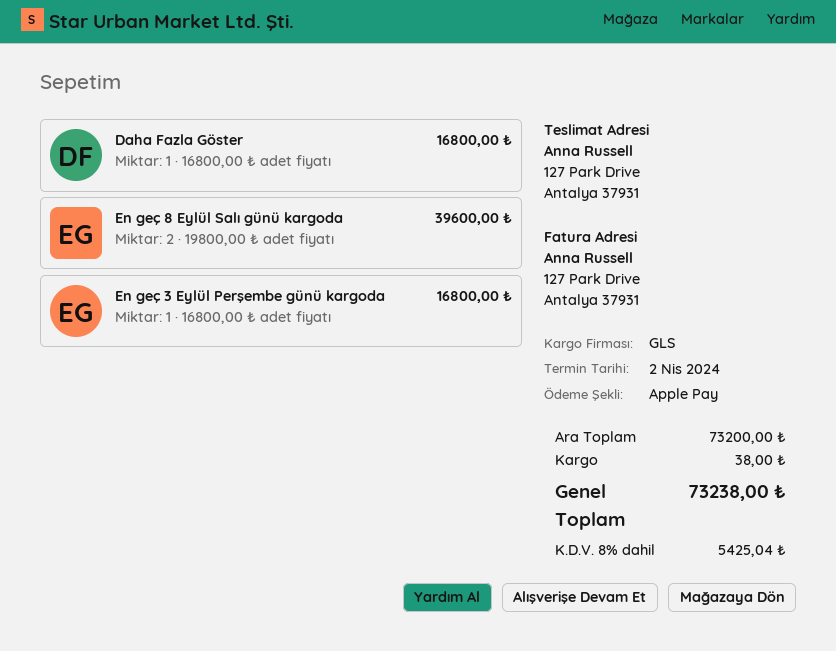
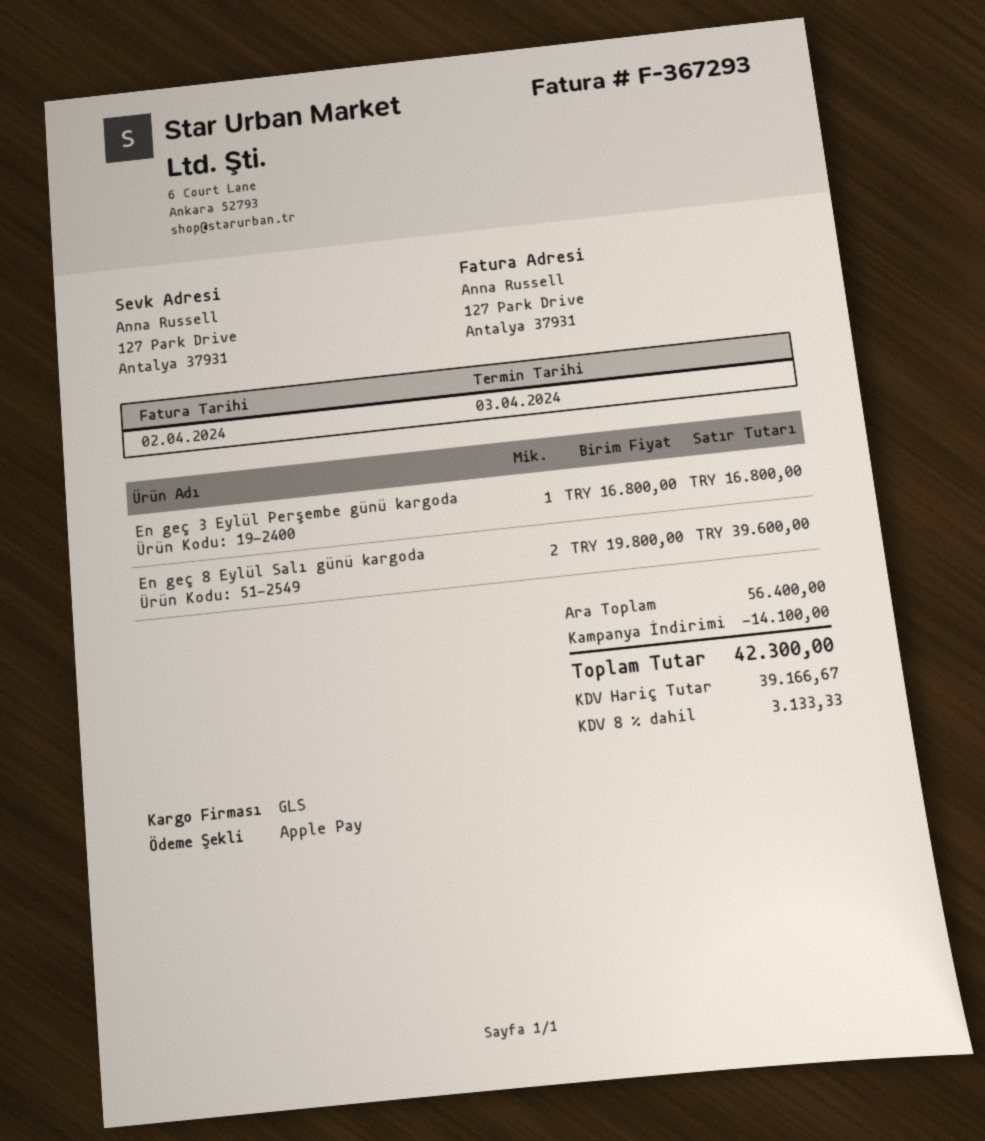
delivery date: 2024-04-02 -> 2024-04-03
Daha Fazla Göster: 1 x 16800.00 = 16800.00 -> none
subtotal: 73200.00 -> 56400.00
discount: none -> 14100.00
shipping: 38.00 -> none
tax: 8% = 5425.04 -> 8% = 3133.33
total: 73238.00 -> 42300.00

